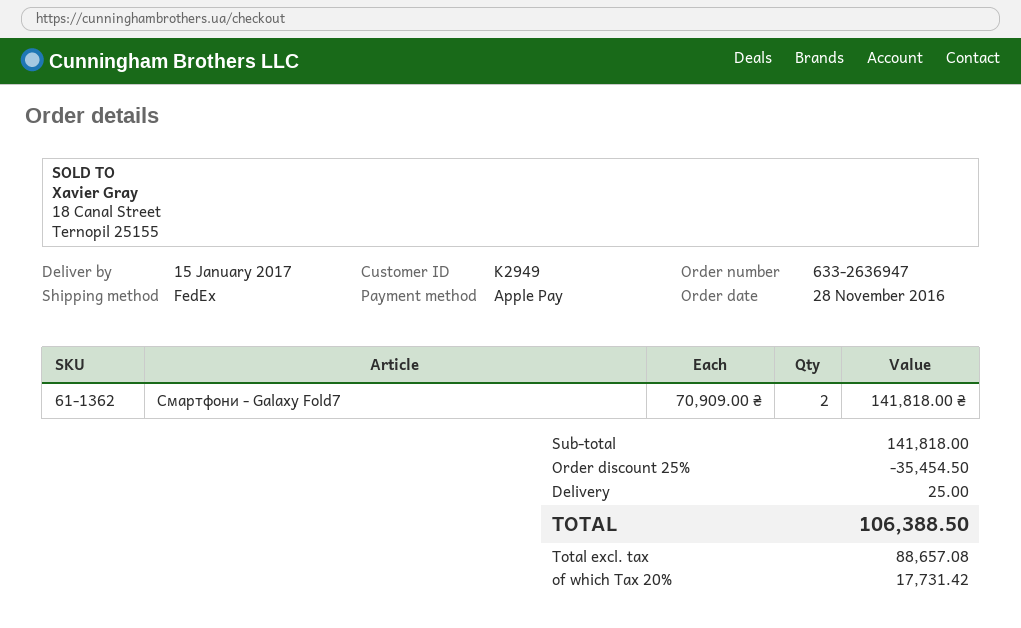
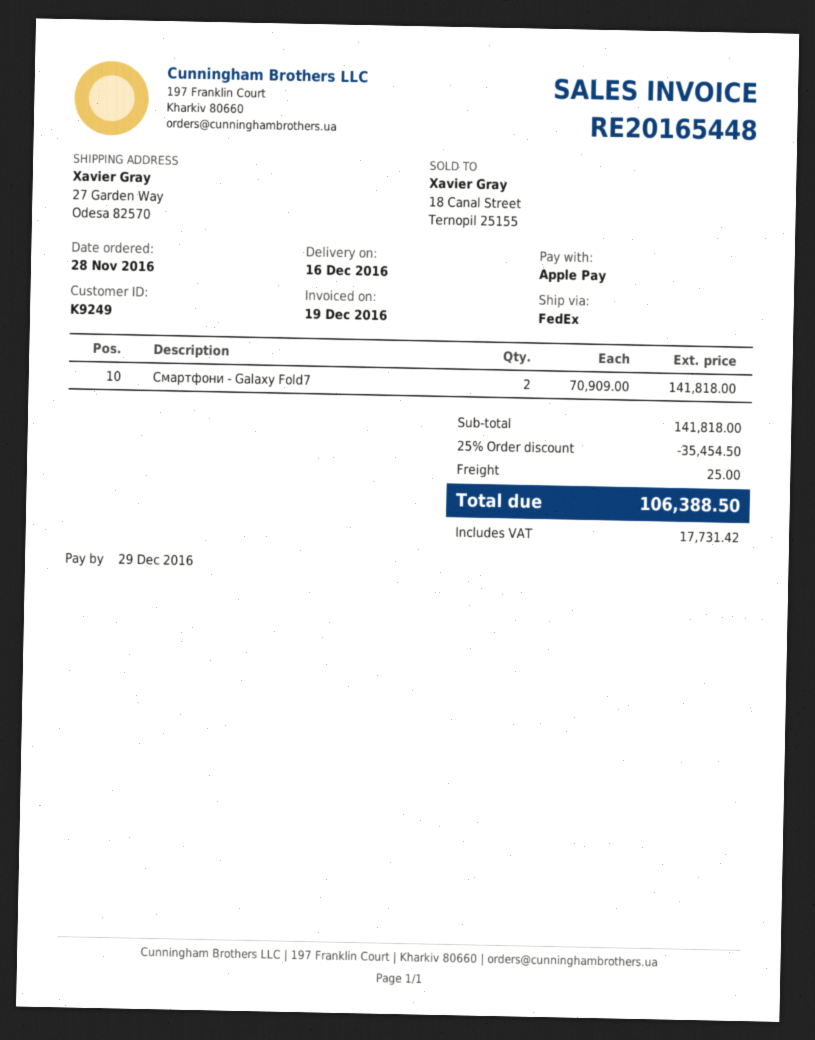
delivery date: 2017-01-15 -> 2016-12-16
customer number: K2949 -> K9249

